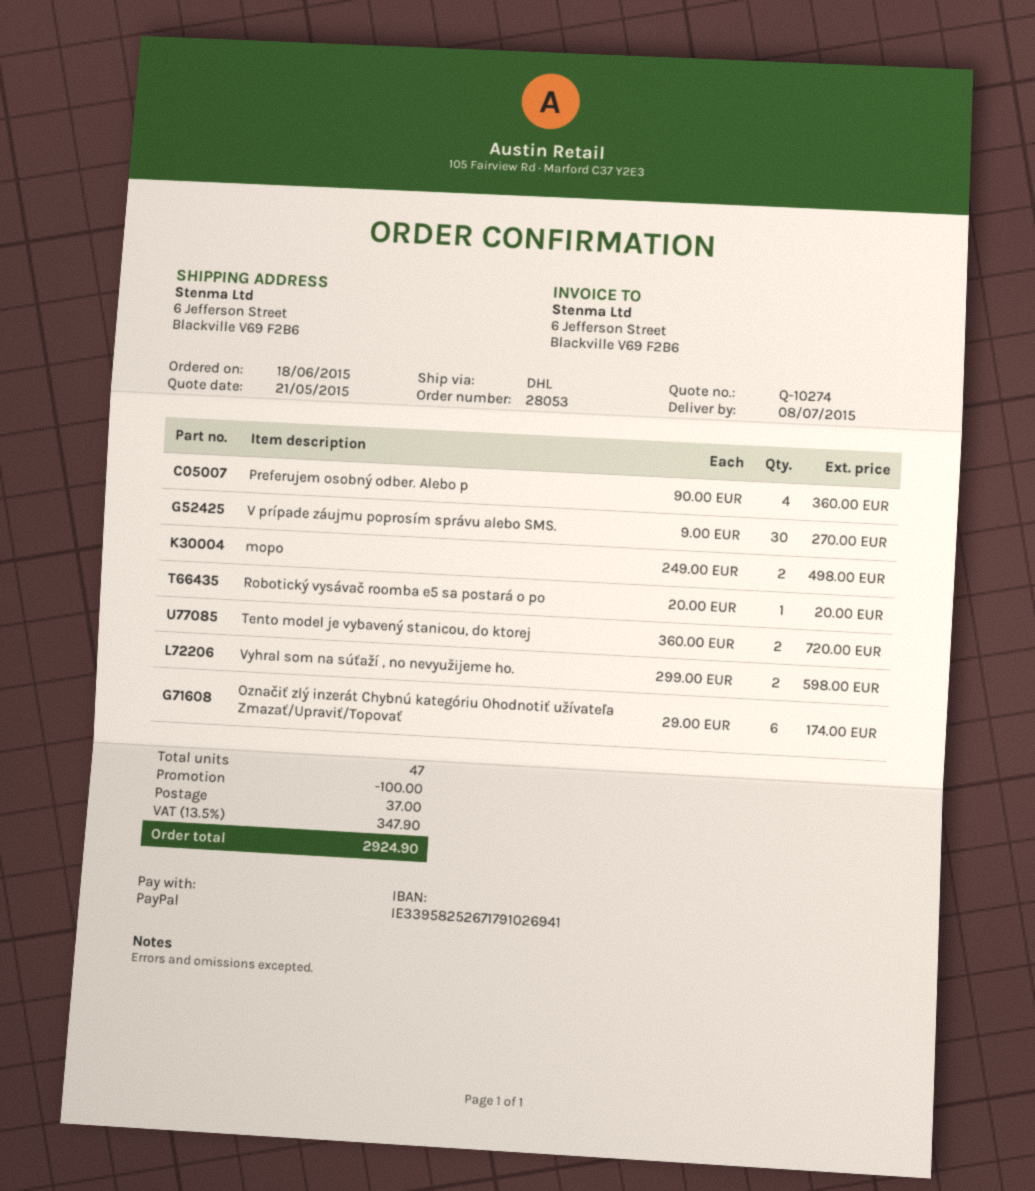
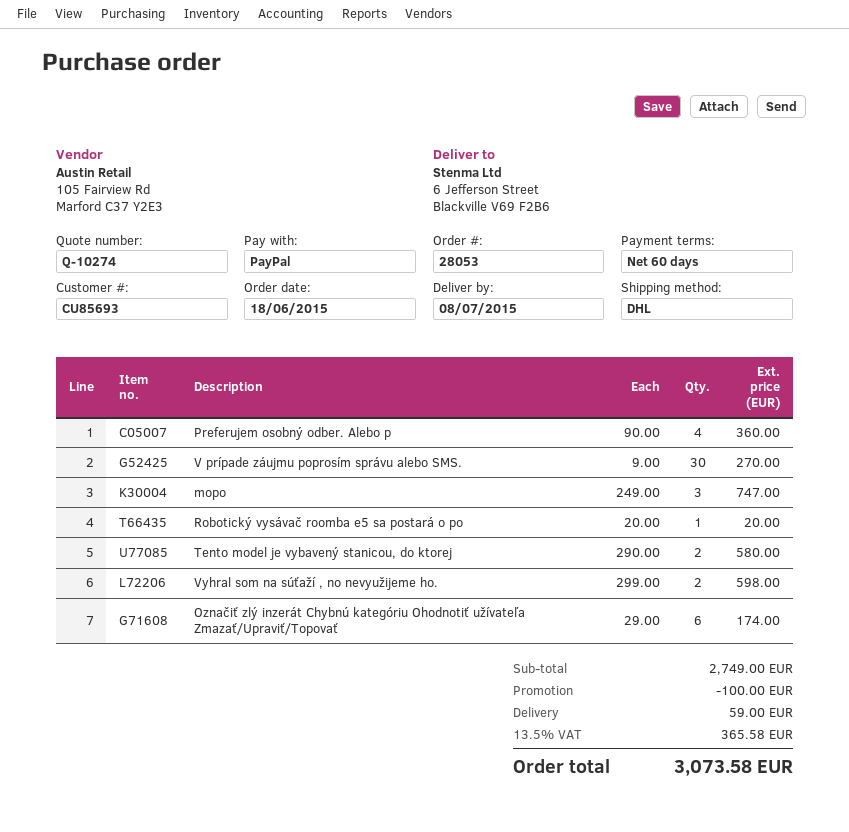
mopo: 2 x 249.00 = 498.00 -> 3 x 249.00 = 747.00
Tento model je vybavený stanicou, do ktorej: 2 x 360.00 = 720.00 -> 2 x 290.00 = 580.00
shipping: 37.00 -> 59.00
tax: 13.5% = 347.90 -> 13.5% = 365.58
total: 2924.90 -> 3073.58

